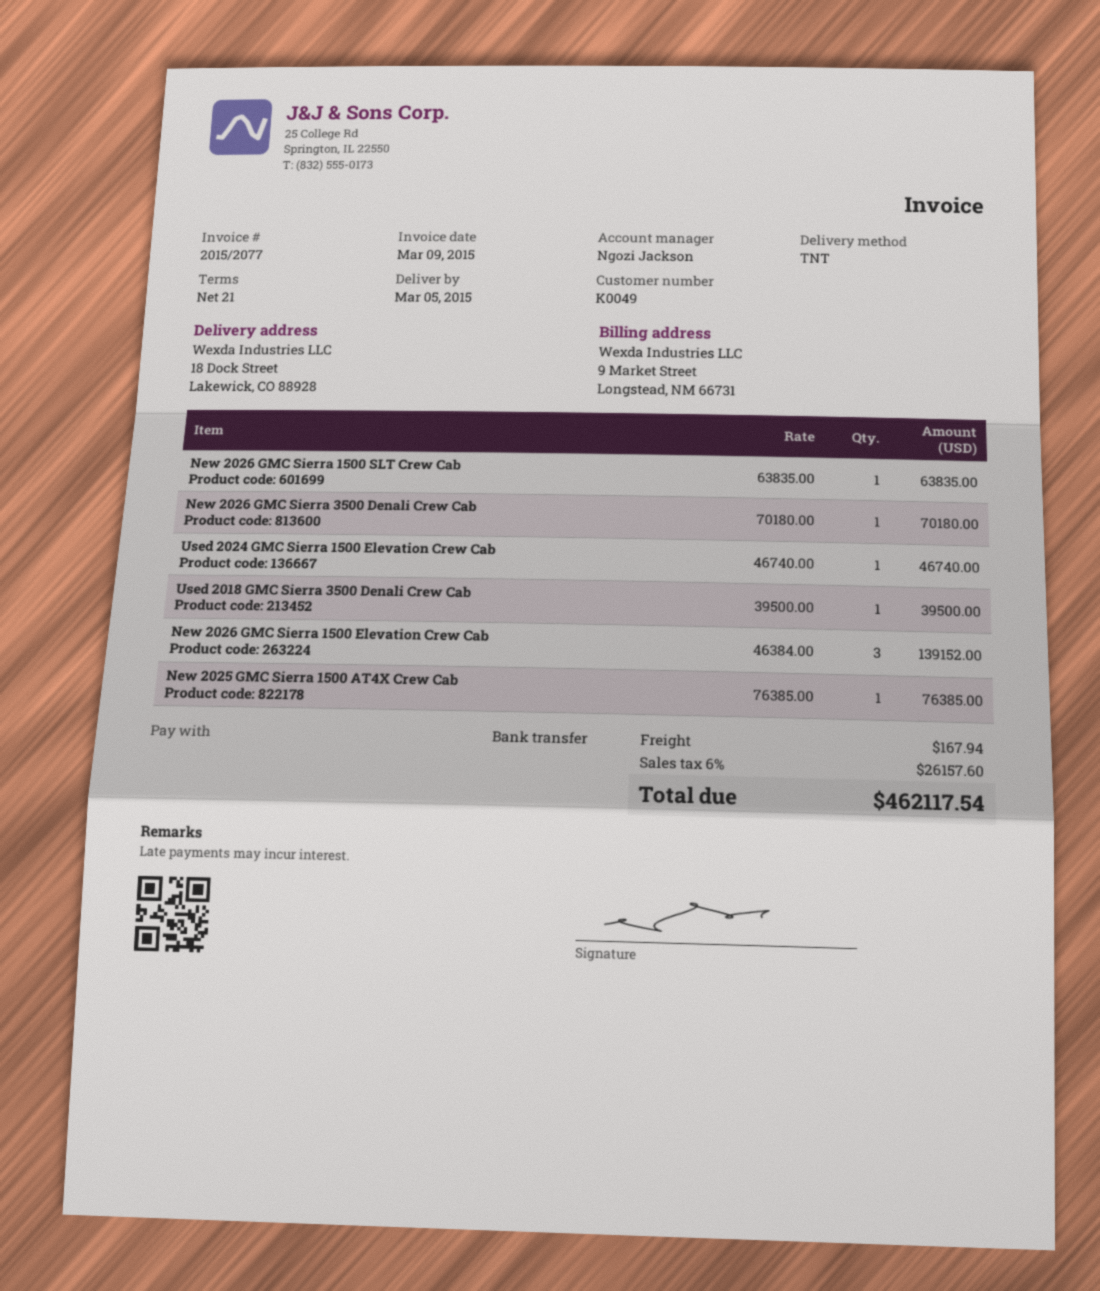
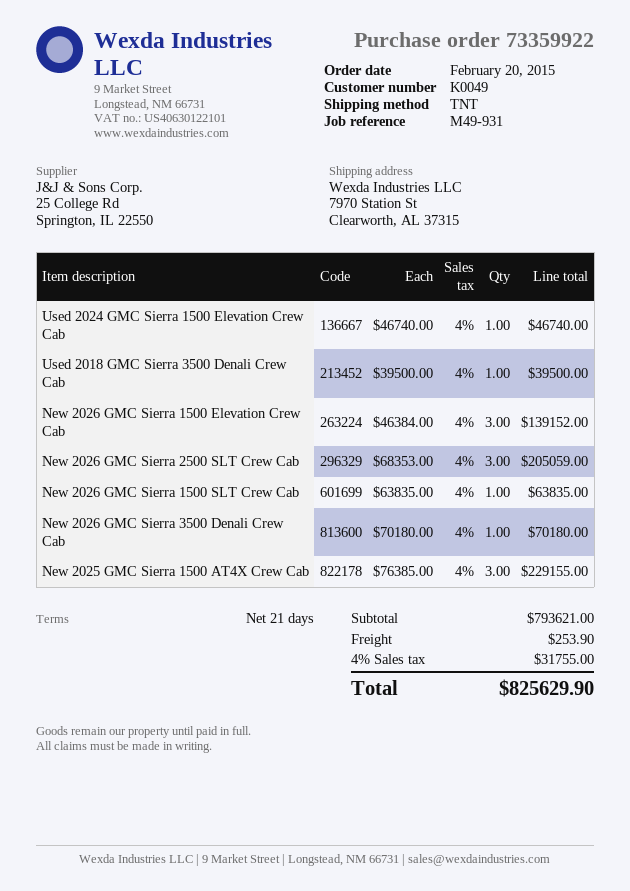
ship to: 18 Dock Street, Lakewick, CO 88928 -> 7970 Station St, Clearworth, AL 37315
New 2025 GMC Sierra 1500 AT4X Crew Cab: 1 x 76385.00 = 76385.00 -> 3 x 76385.00 = 229155.00
New 2026 GMC Sierra 2500 SLT Crew Cab: none -> 3 x 68353.00 = 205059.00
shipping: 167.94 -> 253.90
tax: 6% = 26157.60 -> 4% = 31755.00
total: 462117.54 -> 825629.90

